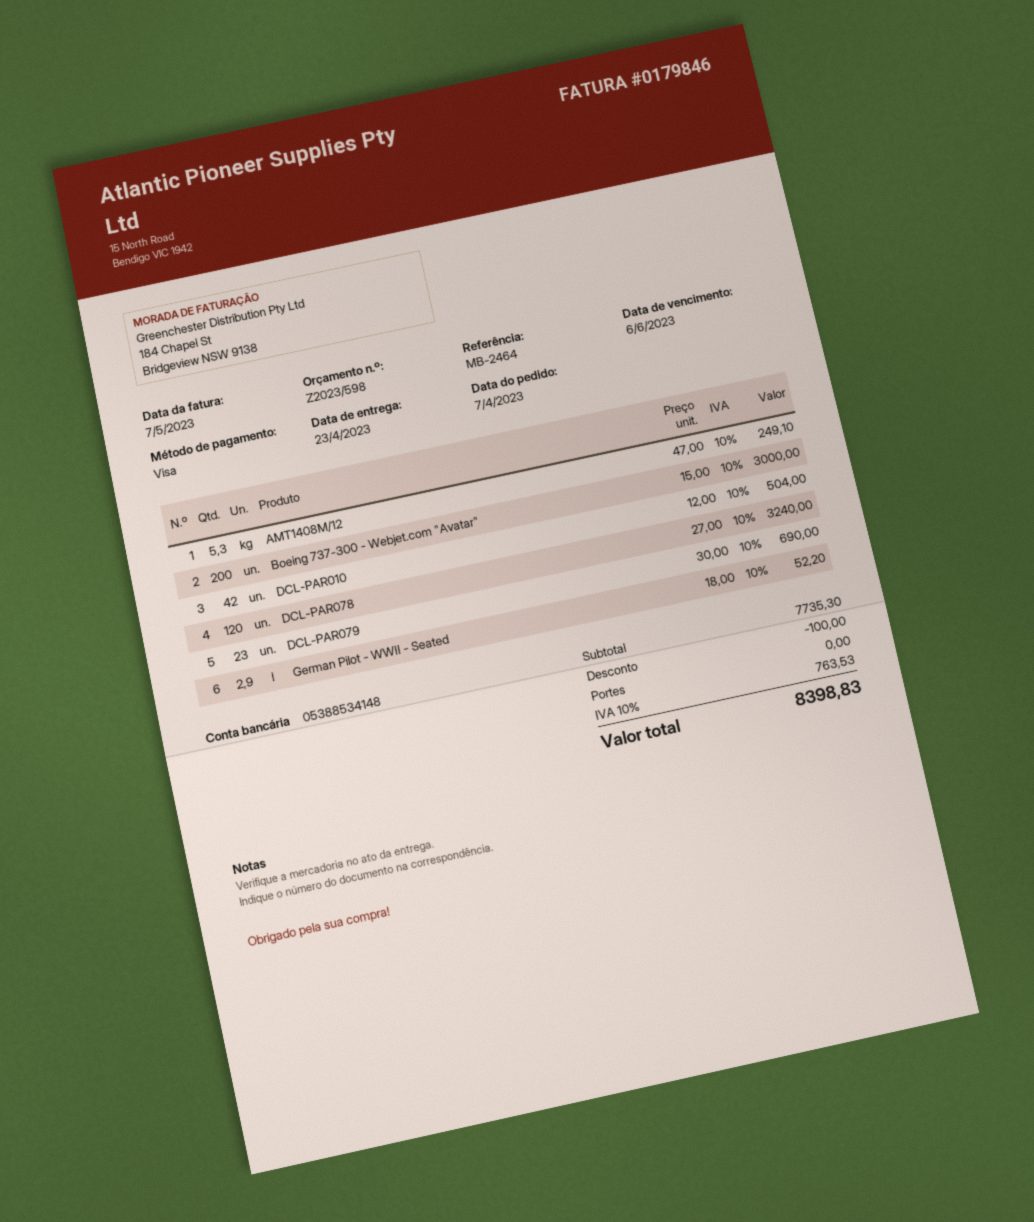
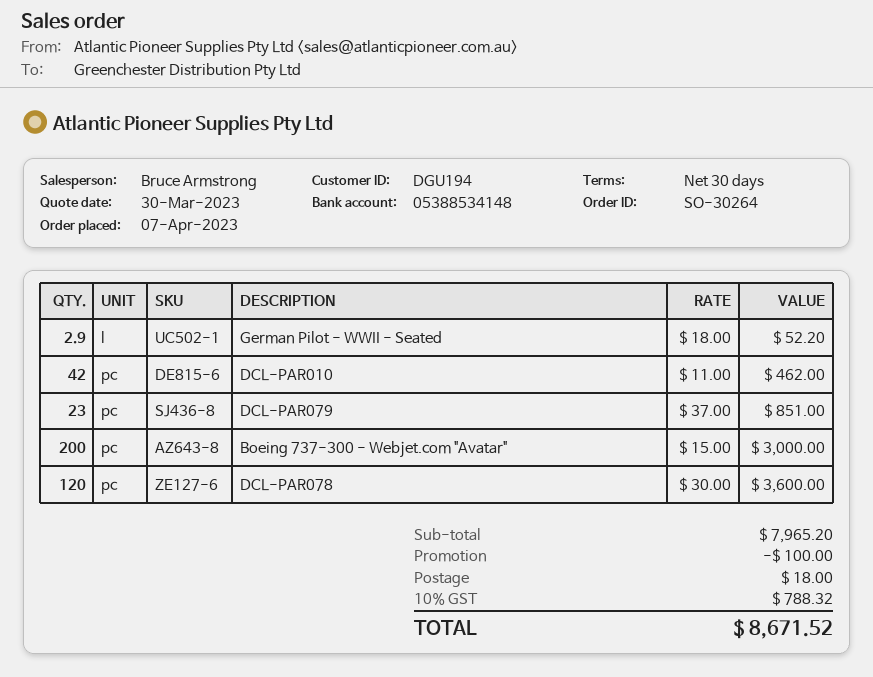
AMT1408M/12: 5.3 x 47.00 = 249.10 -> none
DCL-PAR010: 42 x 12.00 = 504.00 -> 42 x 11.00 = 462.00
DCL-PAR078: 120 x 27.00 = 3240.00 -> 120 x 30.00 = 3600.00
DCL-PAR079: 23 x 30.00 = 690.00 -> 23 x 37.00 = 851.00
subtotal: 7735.30 -> 7965.20
shipping: 0.00 -> 18.00
tax: 10% = 763.53 -> 10% = 788.32
total: 8398.83 -> 8671.52

